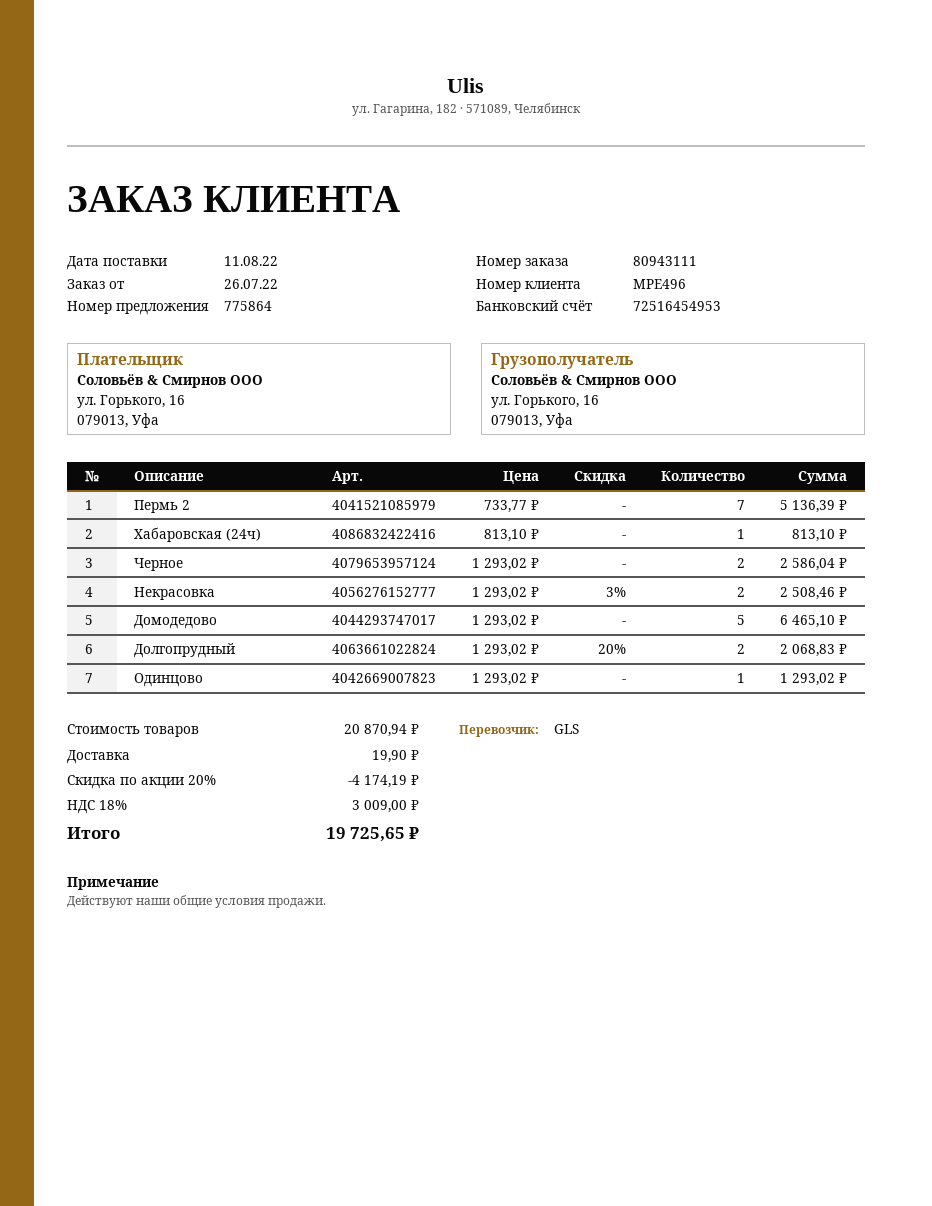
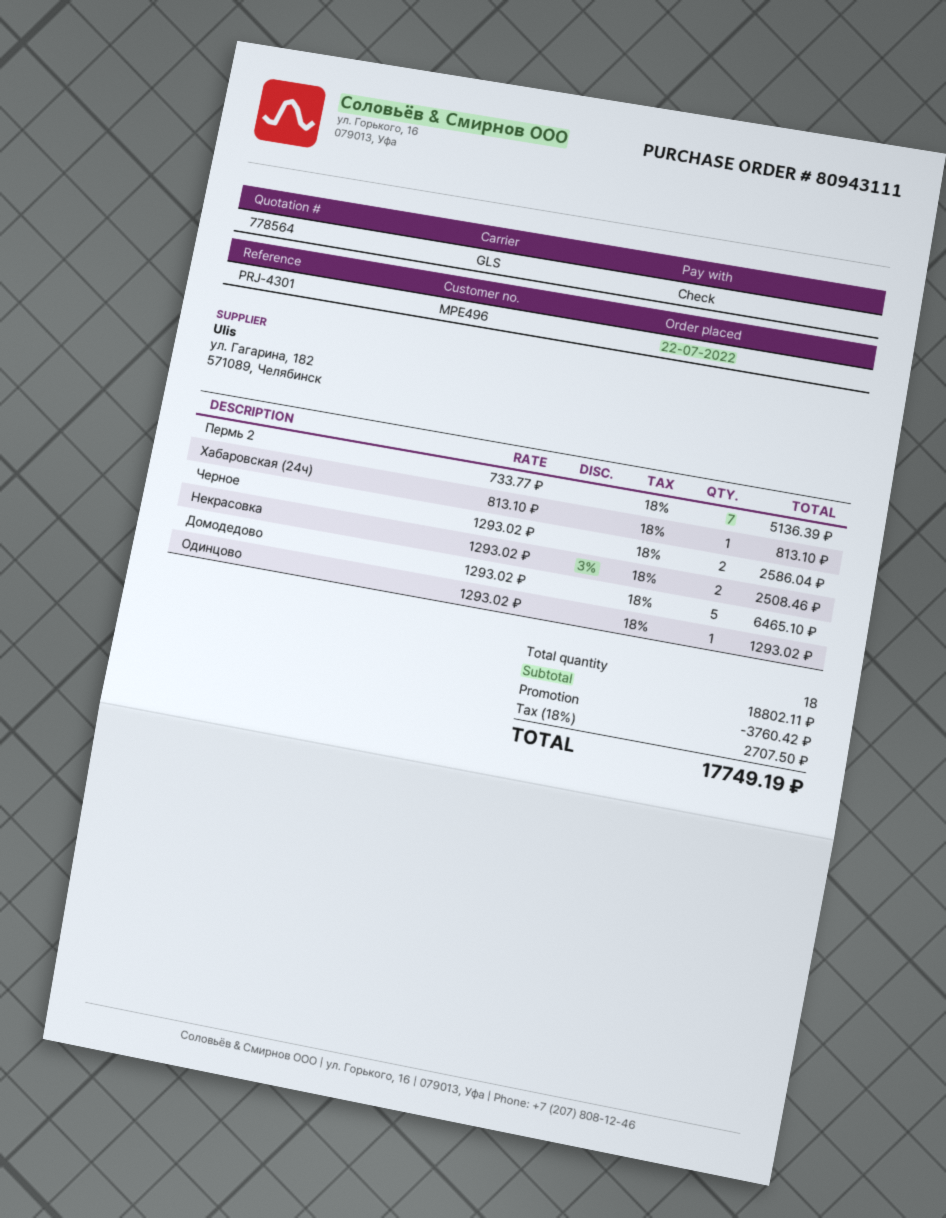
quote number: 775864 -> 778564
order date: 2022-07-26 -> 2022-07-22
Долгопрудный: 2 x 1293.02 - 20% = 2068.83 -> none
subtotal: 20870.94 -> 18802.11
discount: 4174.19 -> 3760.42
shipping: 19.90 -> none
tax: 18% = 3009.00 -> 18% = 2707.50
total: 19725.65 -> 17749.19

